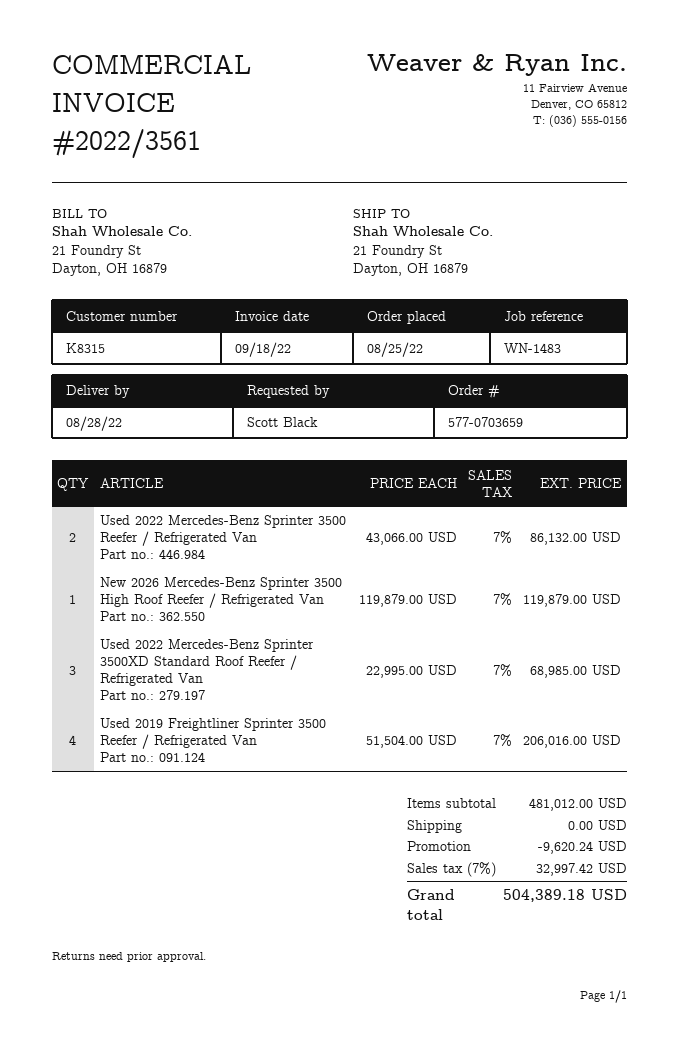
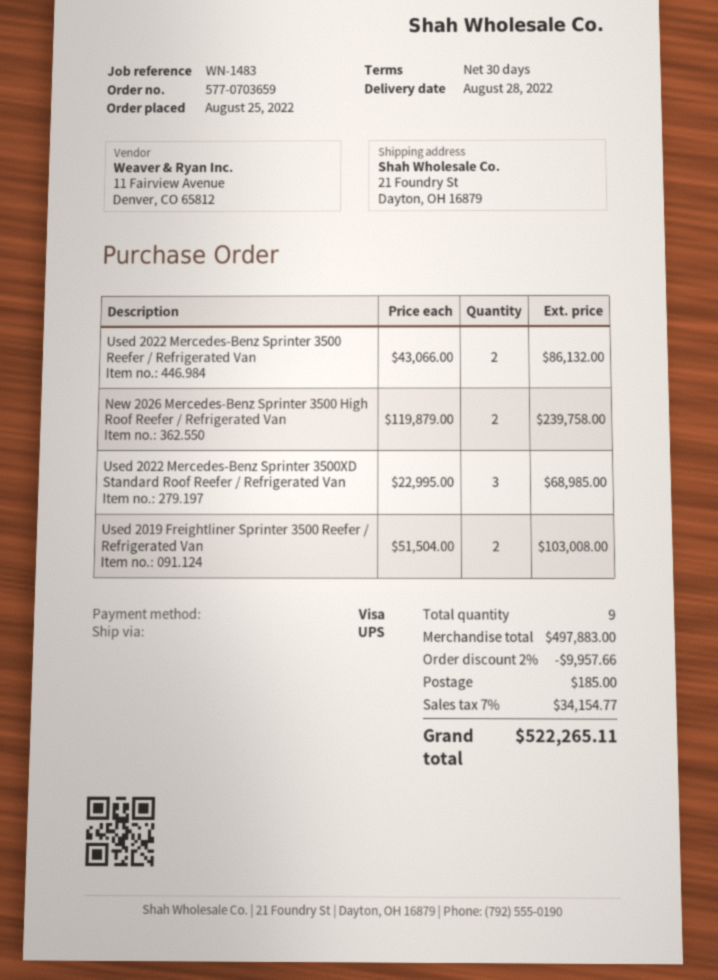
New 2026 Mercedes-Benz Sprinter 3500 High Roof Reefer / Refrigerated Van: 1 x 119879.00 = 119879.00 -> 2 x 119879.00 = 239758.00
Used 2019 Freightliner Sprinter 3500 Reefer / Refrigerated Van: 4 x 51504.00 = 206016.00 -> 2 x 51504.00 = 103008.00
subtotal: 481012.00 -> 497883.00
discount: 9620.24 -> 9957.66
shipping: 0.00 -> 185.00
tax: 7% = 32997.42 -> 7% = 34154.77
total: 504389.18 -> 522265.11

